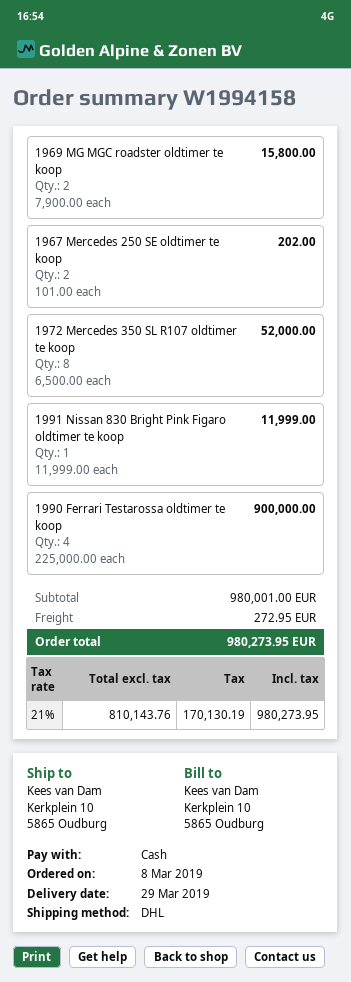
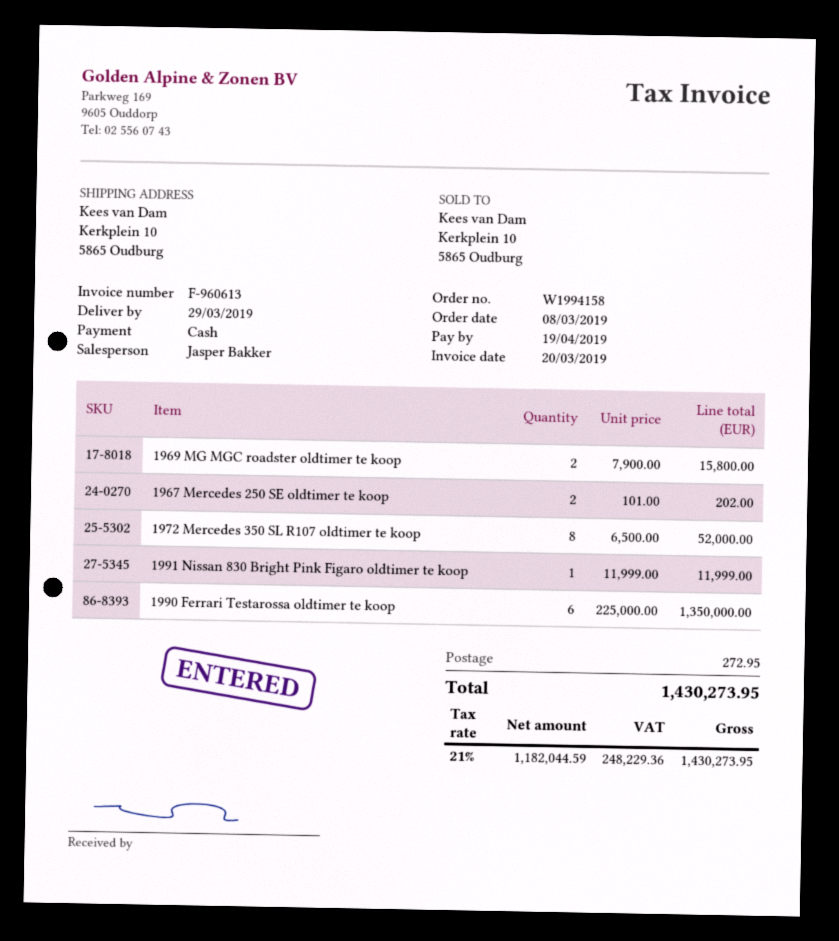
1990 Ferrari Testarossa oldtimer te koop: 4 x 225000.00 = 900000.00 -> 6 x 225000.00 = 1350000.00
net: 810143.76 -> 1182044.59
tax: 21% = 170130.19 -> 21% = 248229.36
total: 980273.95 -> 1430273.95

